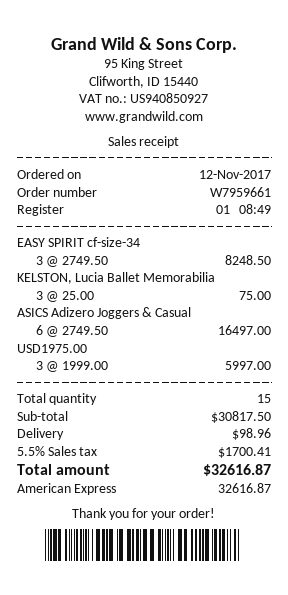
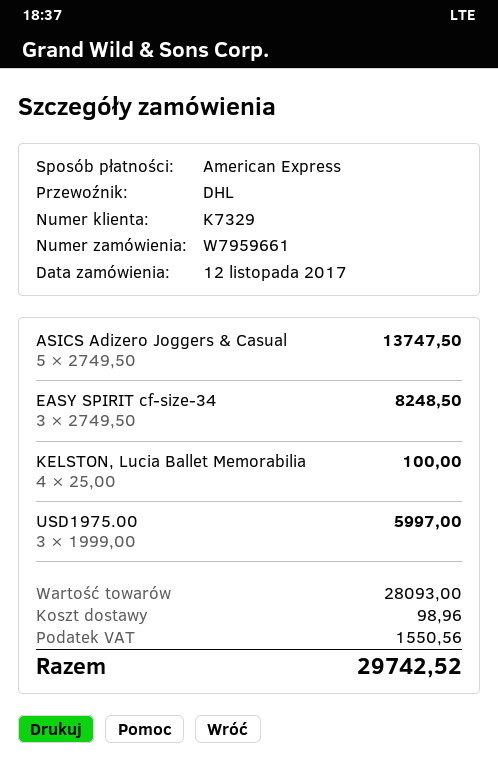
KELSTON, Lucia Ballet Memorabilia: 3 x 25.00 = 75.00 -> 4 x 25.00 = 100.00
ASICS Adizero Joggers & Casual: 6 x 2749.50 = 16497.00 -> 5 x 2749.50 = 13747.50
subtotal: 30817.50 -> 28093.00
tax: 1700.41 -> 1550.56
total: 32616.87 -> 29742.52

